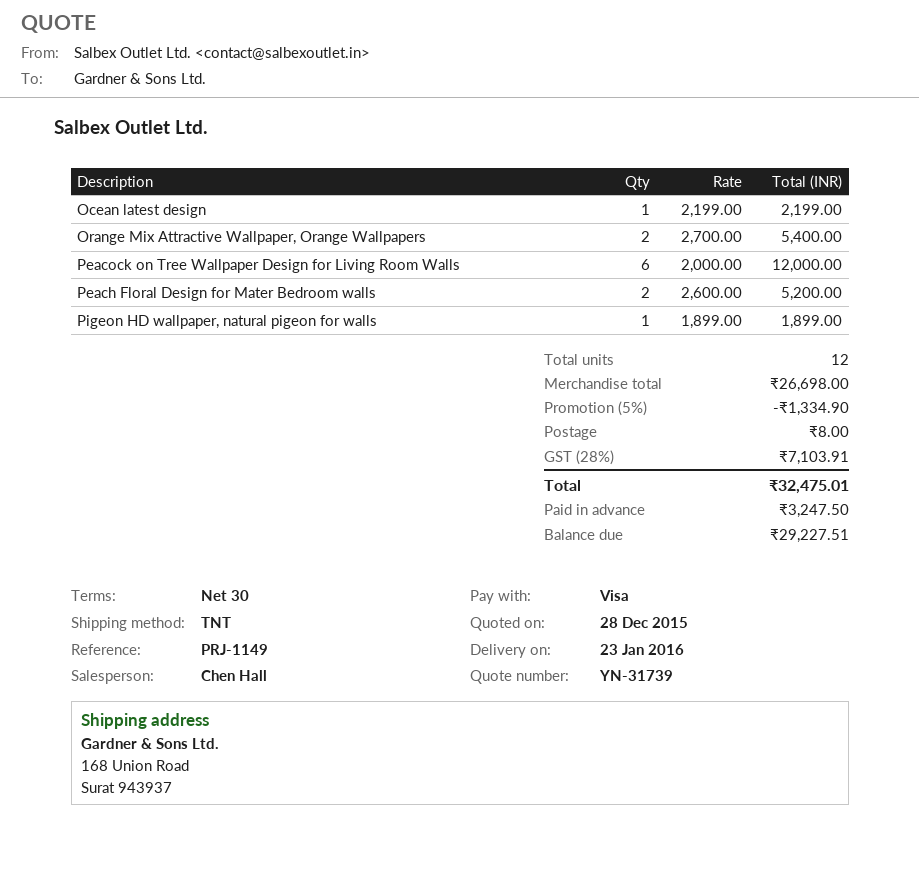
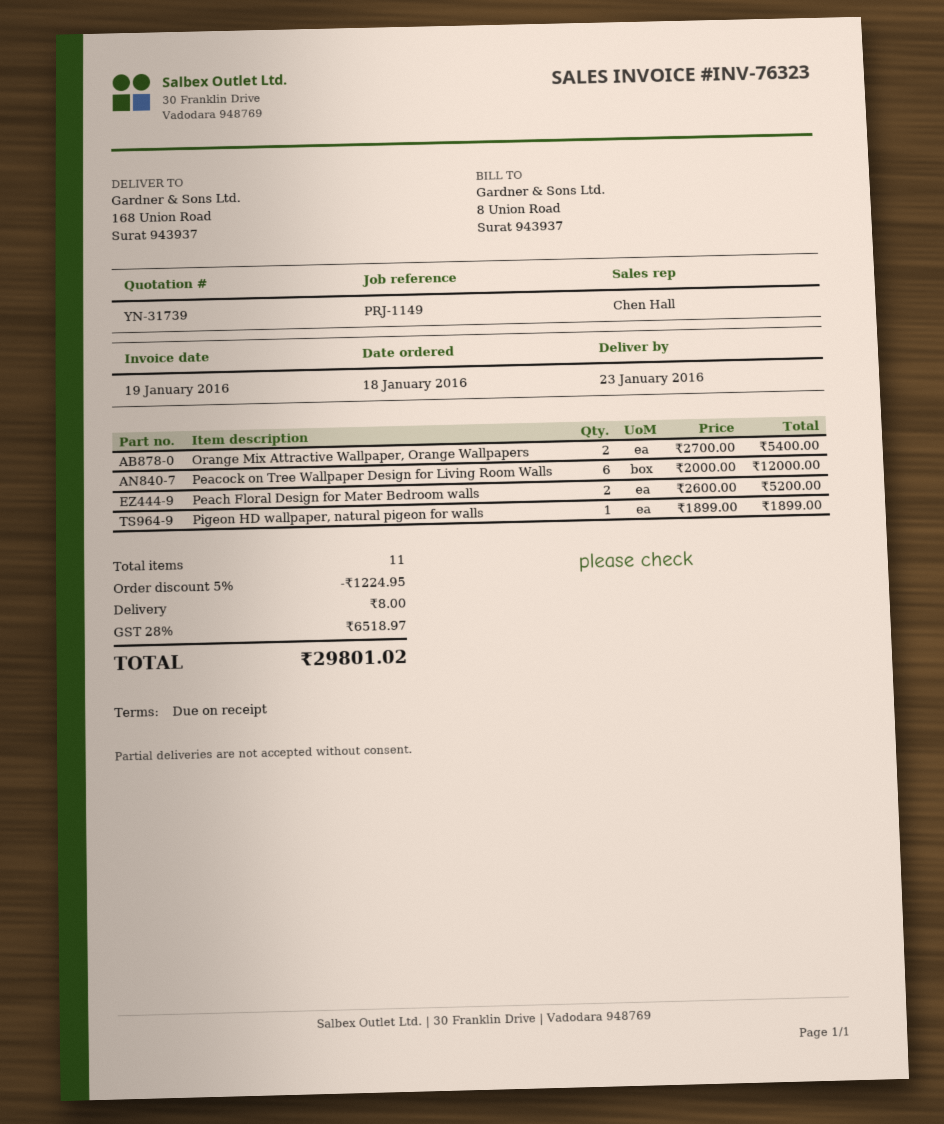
payment terms: 30 days -> on receipt
Ocean latest design: 1 x 2199.00 = 2199.00 -> none
total quantity: 12 -> 11
discount: 5% = 1334.90 -> 5% = 1224.95
tax: 28% = 7103.91 -> 28% = 6518.97
total: 32475.01 -> 29801.02

